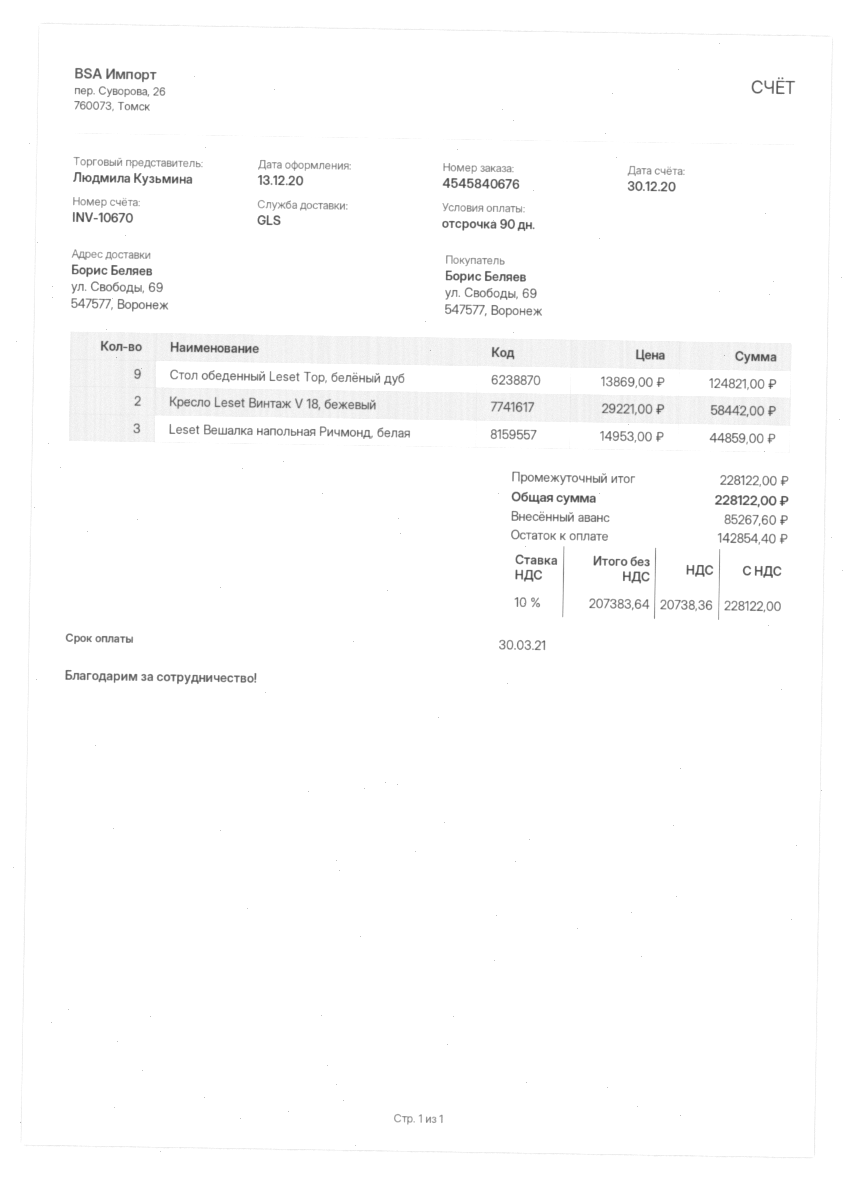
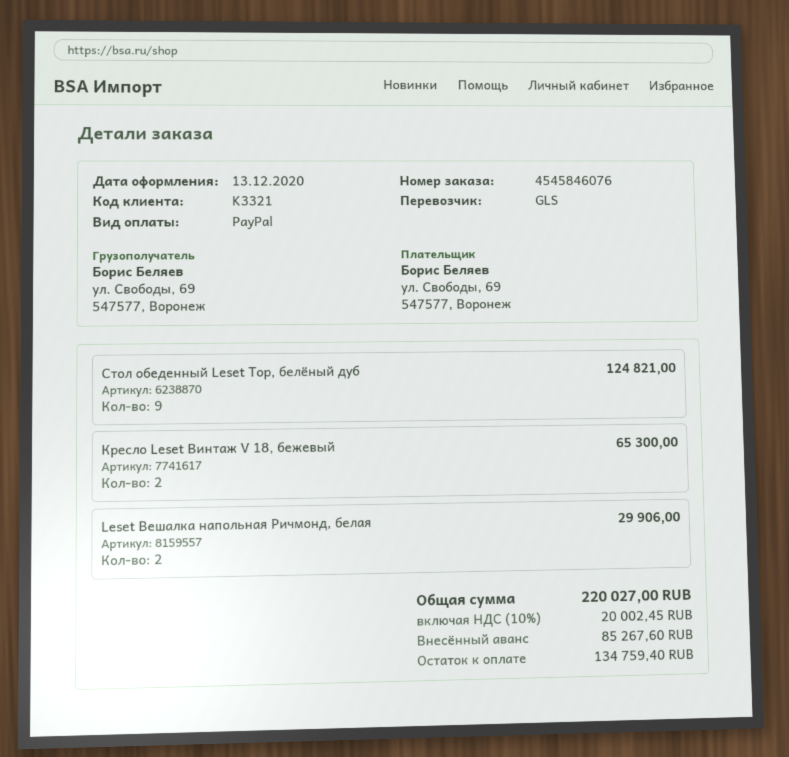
order number: 4545840676 -> 4545846076
Кресло Leset Винтаж V 18, бежевый: 2 for 58442.00 -> 2 for 65300.00
Leset Вешалка напольная Ричмонд, белая: 3 for 44859.00 -> 2 for 29906.00
tax: 10% = 20738.36 -> 10% = 20002.45
total: 228122.00 -> 220027.00
balance: 142854.40 -> 134759.40

